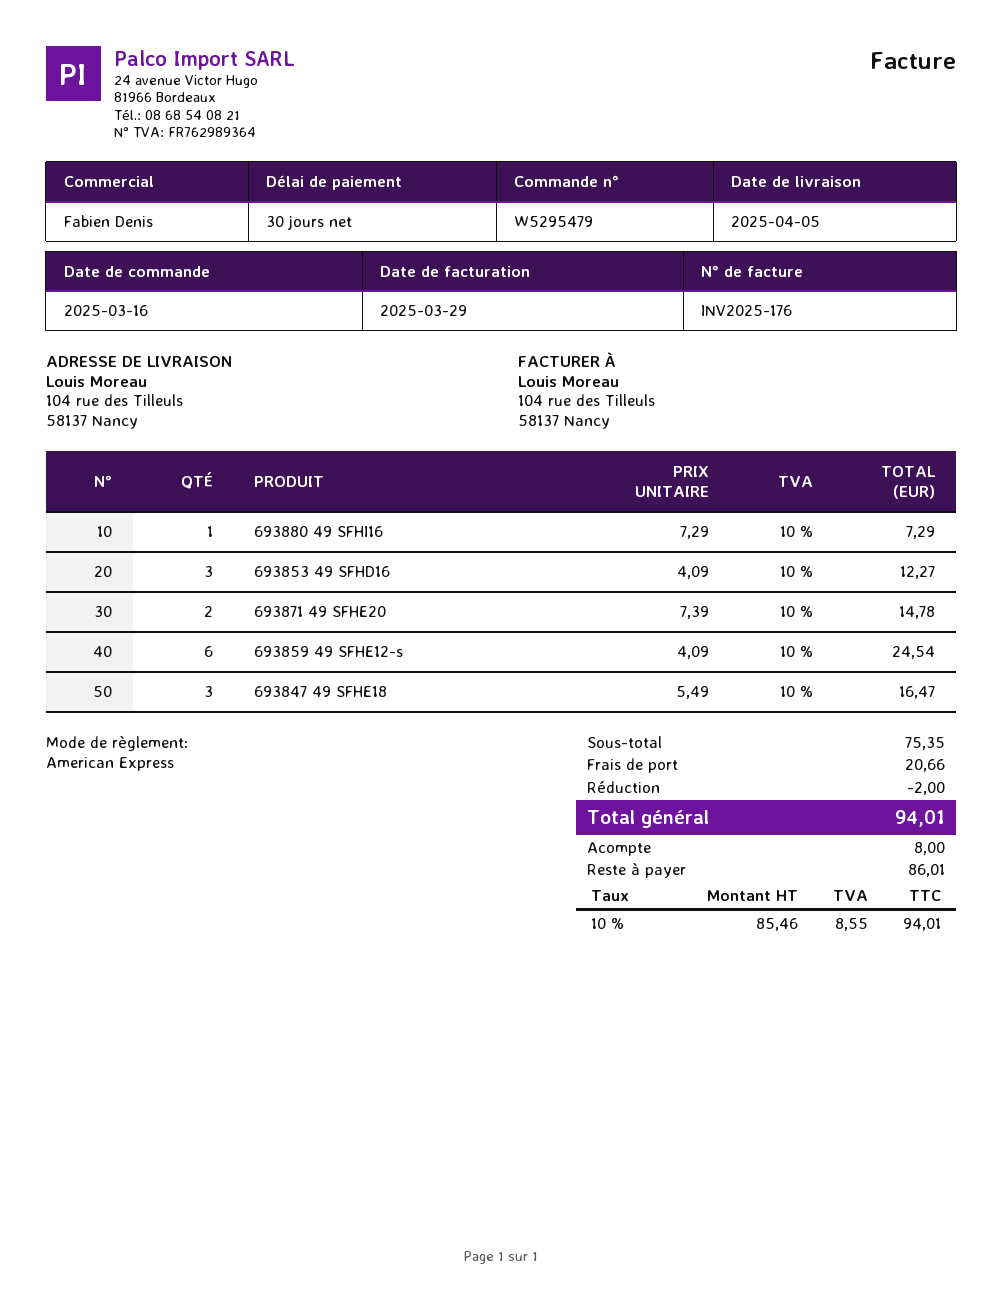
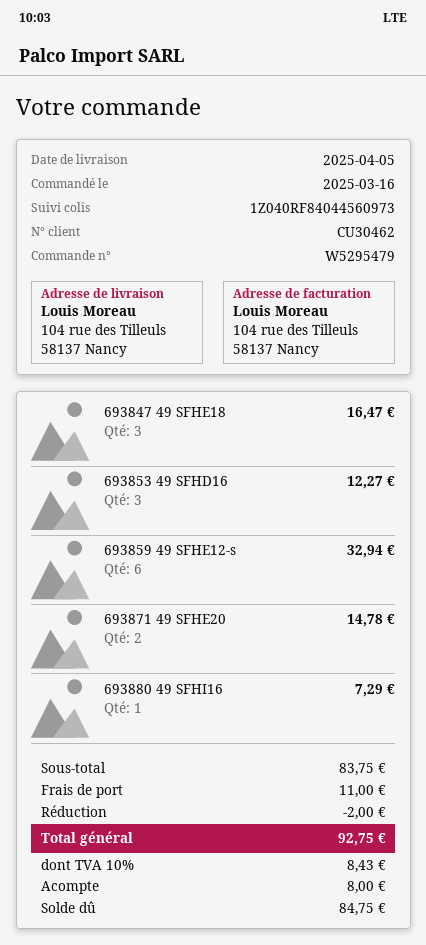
693859 49 SFHE12-s: 6 for 24.54 -> 6 for 32.94
subtotal: 75.35 -> 83.75
shipping: 20.66 -> 11.00
tax: 10% = 8.55 -> 10% = 8.43
total: 94.01 -> 92.75
balance: 86.01 -> 84.75

